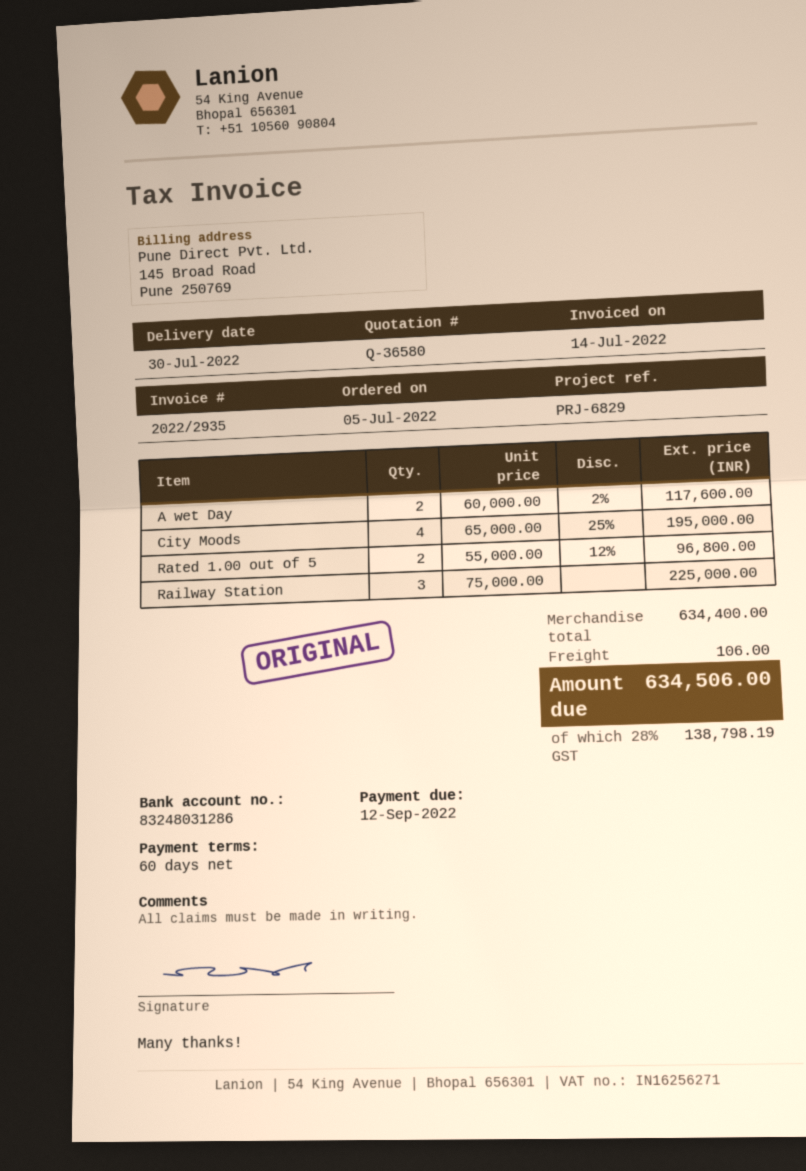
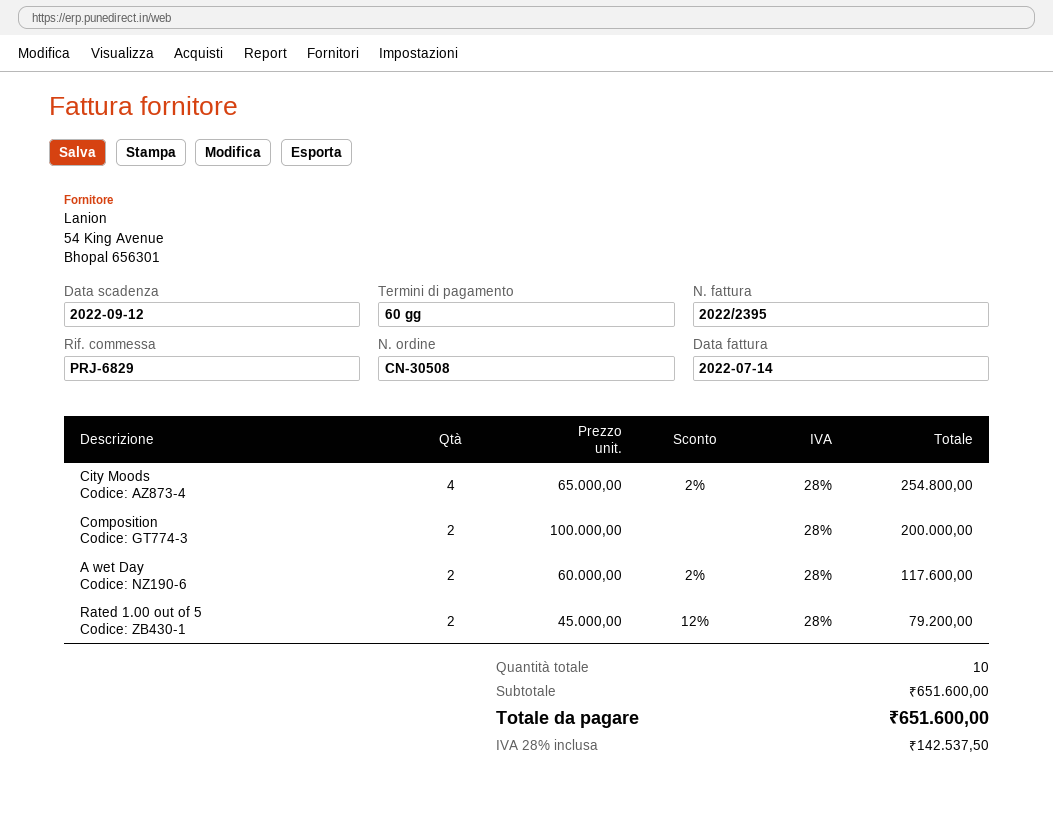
invoice number: 2022/2935 -> 2022/2395
City Moods: 4 x 65000.00 - 25% = 195000.00 -> 4 x 65000.00 - 2% = 254800.00
Rated 1.00 out of 5: 2 x 55000.00 - 12% = 96800.00 -> 2 x 45000.00 - 12% = 79200.00
Railway Station: 3 x 75000.00 = 225000.00 -> none
Composition: none -> 2 x 100000.00 = 200000.00
subtotal: 634400.00 -> 651600.00
shipping: 106.00 -> none
tax: 28% = 138798.19 -> 28% = 142537.50
total: 634506.00 -> 651600.00

